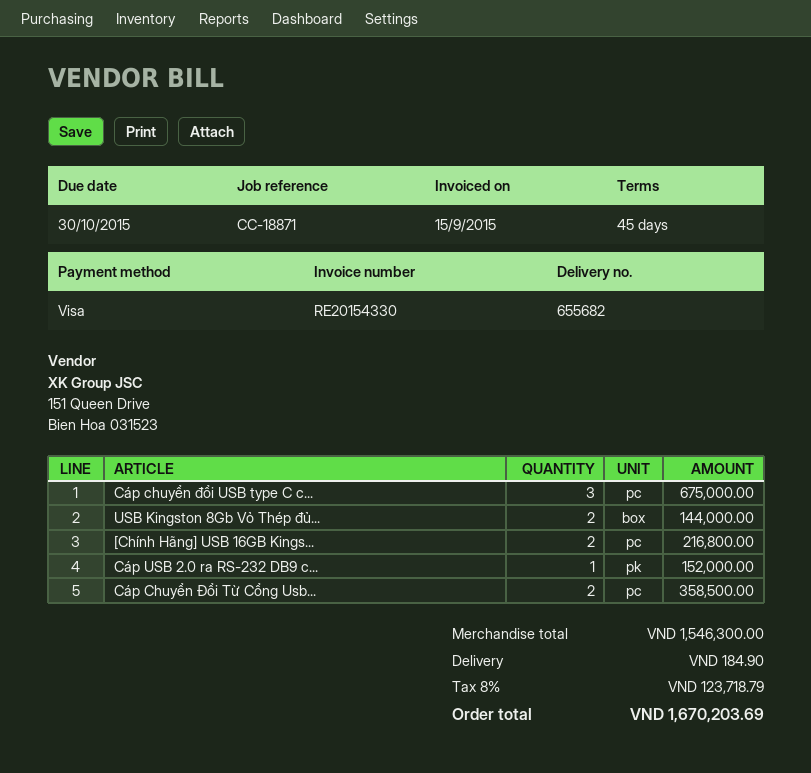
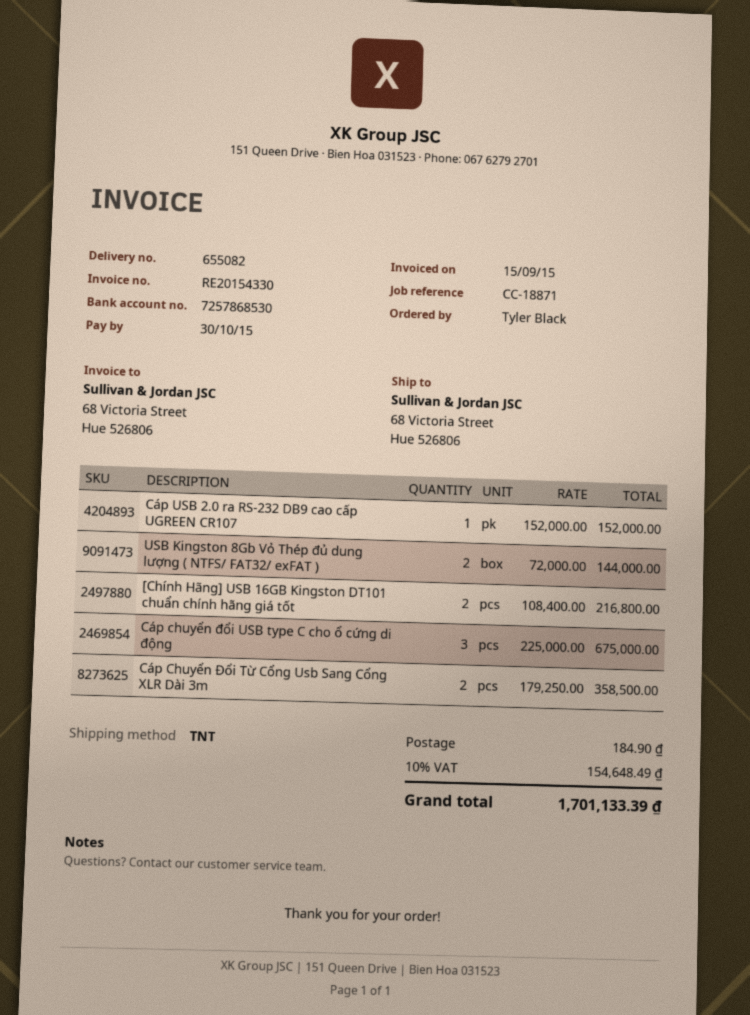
delivery note number: 655682 -> 655082
tax: 8% = 123718.79 -> 10% = 154648.49
total: 1670203.69 -> 1701133.39

